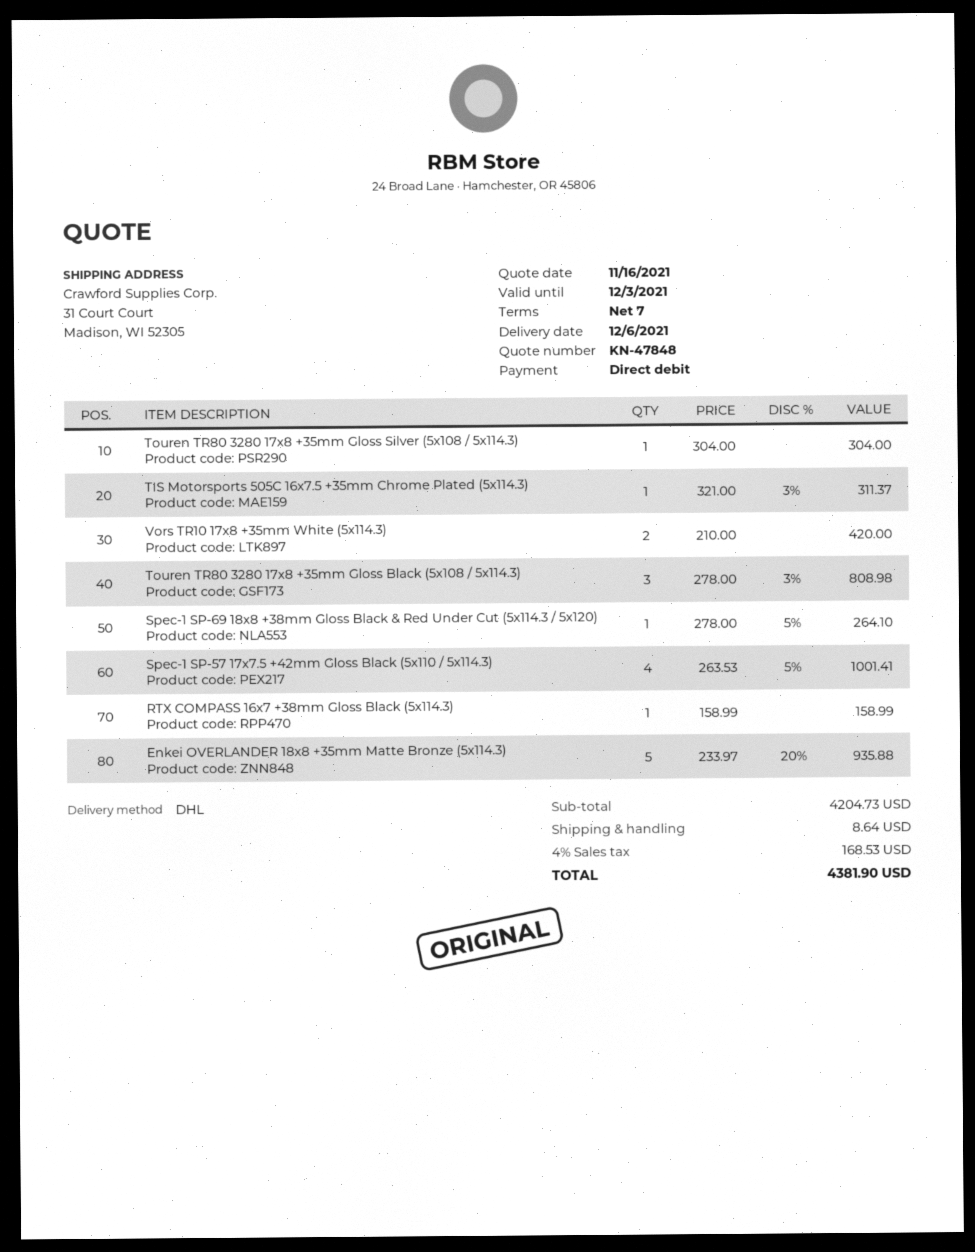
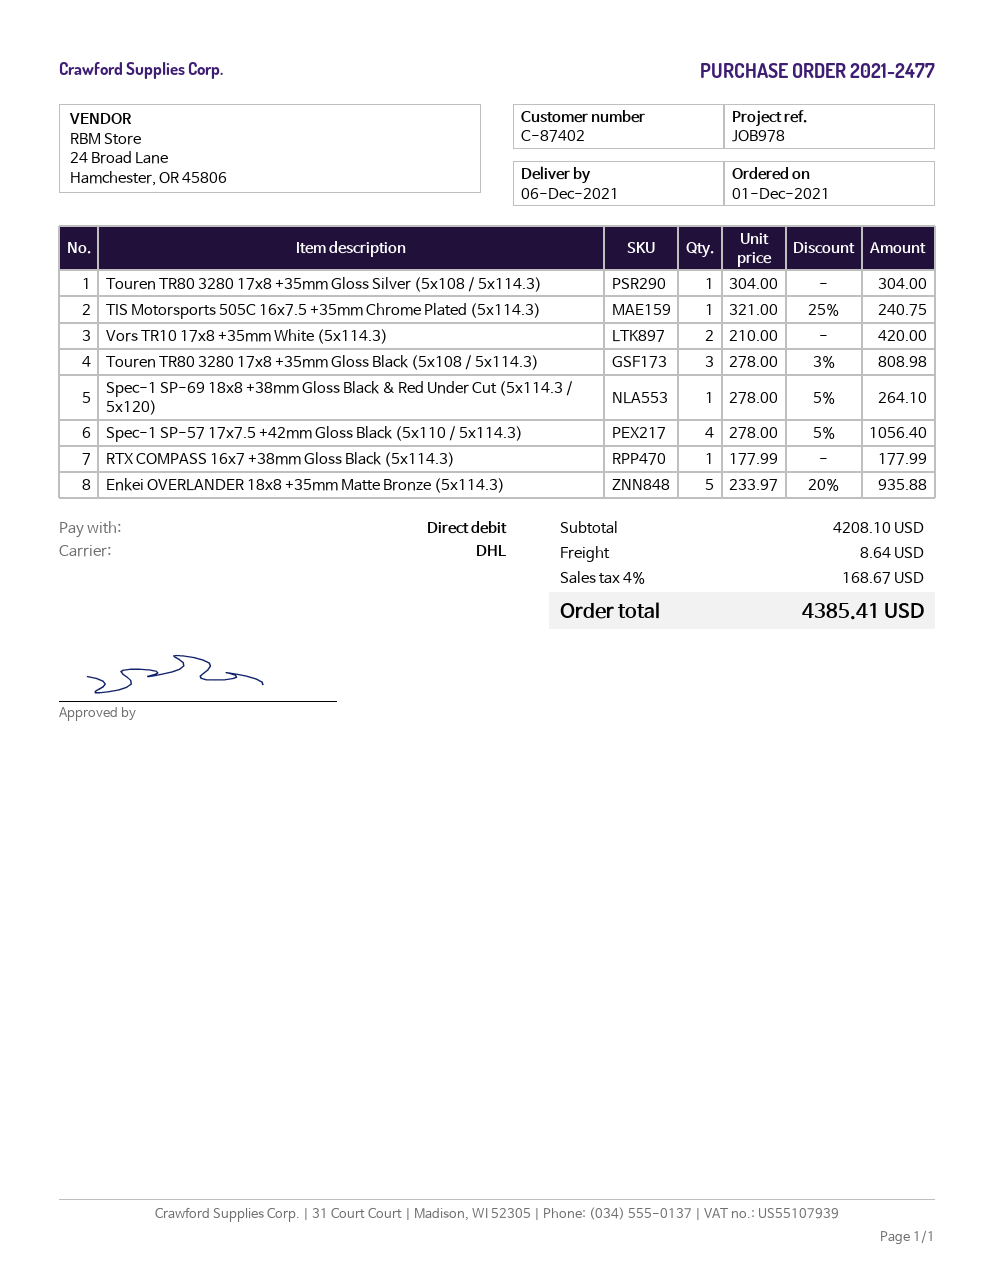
TIS Motorsports 505C 16x7.5 +35mm Chrome Plated (5x114.3): 1 x 321.00 - 3% = 311.37 -> 1 x 321.00 - 25% = 240.75
Spec-1 SP-57 17x7.5 +42mm Gloss Black (5x110 / 5x114.3): 4 x 263.53 - 5% = 1001.41 -> 4 x 278.00 - 5% = 1056.40
RTX COMPASS 16x7 +38mm Gloss Black (5x114.3): 1 x 158.99 = 158.99 -> 1 x 177.99 = 177.99
subtotal: 4204.73 -> 4208.10
tax: 4% = 168.53 -> 4% = 168.67
total: 4381.90 -> 4385.41

